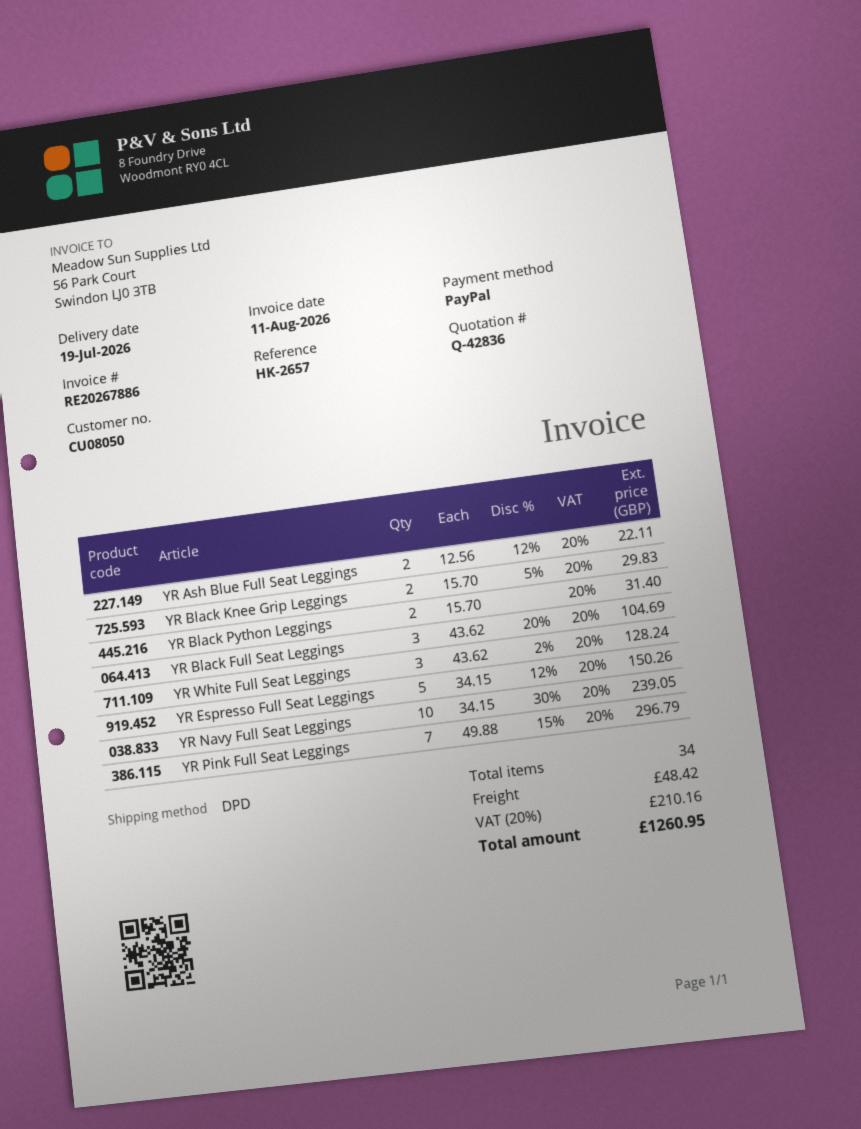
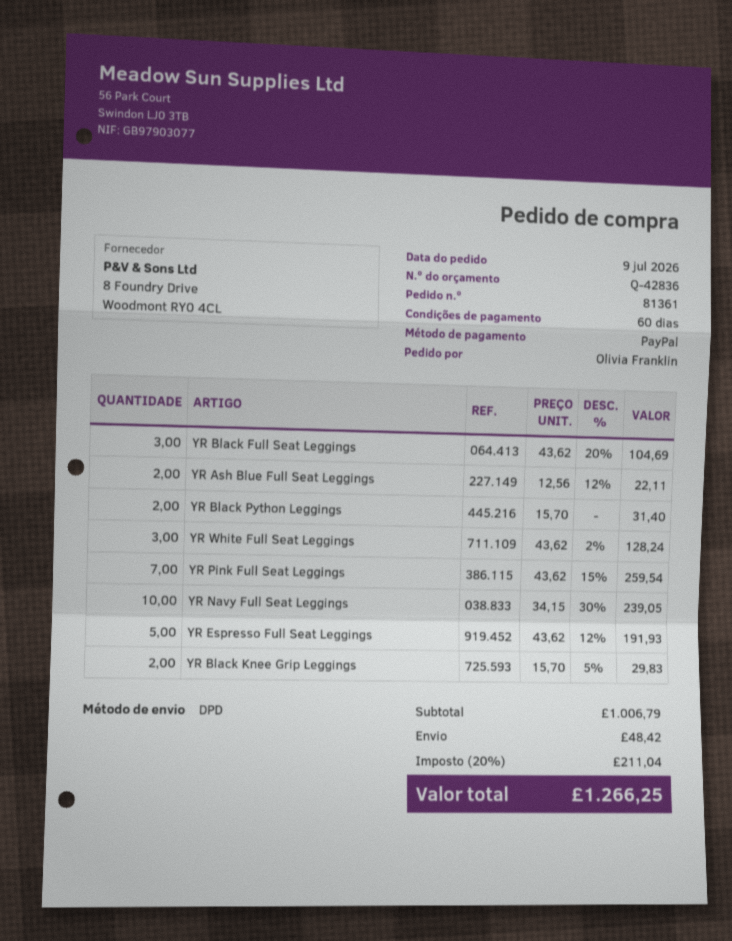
YR Espresso Full Seat Leggings: 5 x 34.15 - 12% = 150.26 -> 5 x 43.62 - 12% = 191.93
YR Pink Full Seat Leggings: 7 x 49.88 - 15% = 296.79 -> 7 x 43.62 - 15% = 259.54
tax: 20% = 210.16 -> 20% = 211.04
total: 1260.95 -> 1266.25

